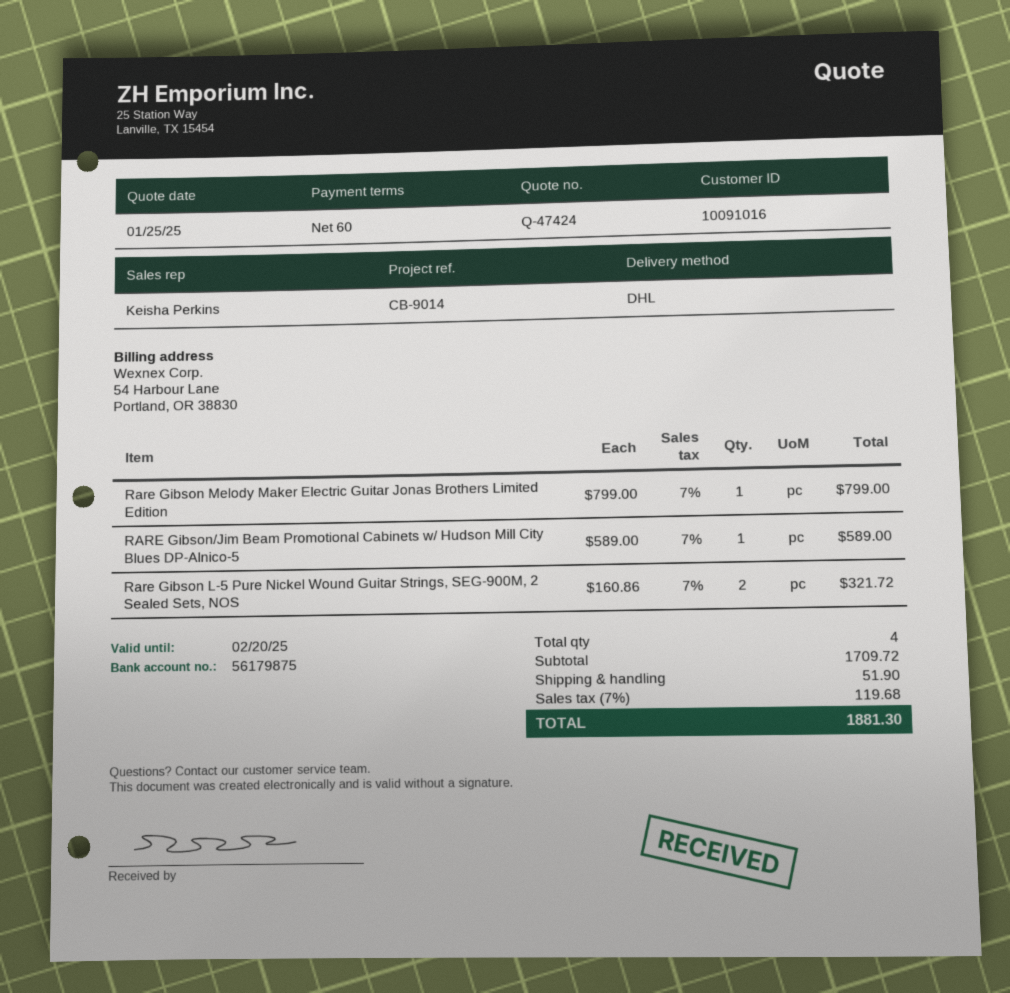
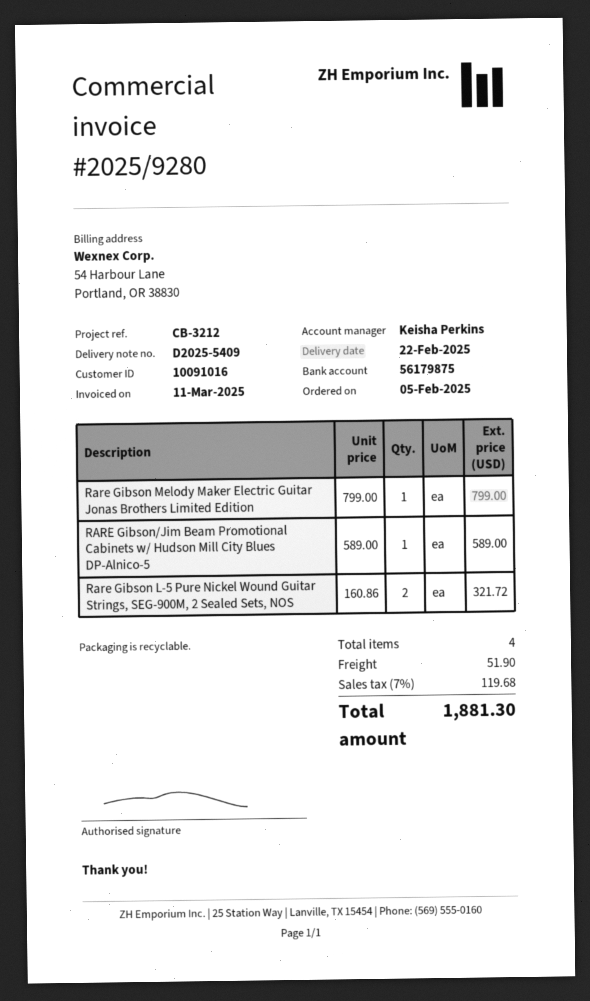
reference: CB-9014 -> CB-3212

